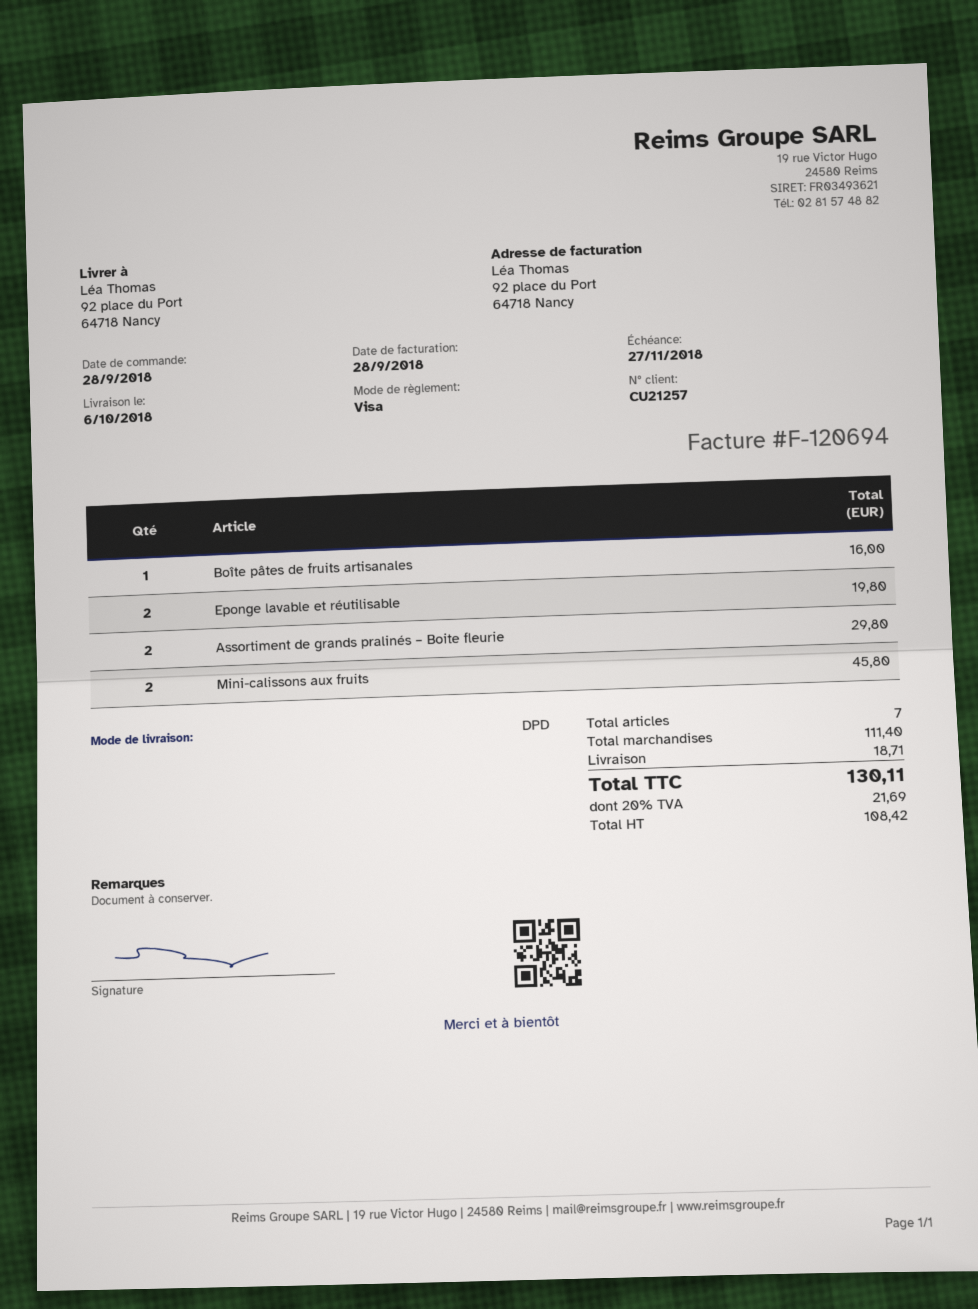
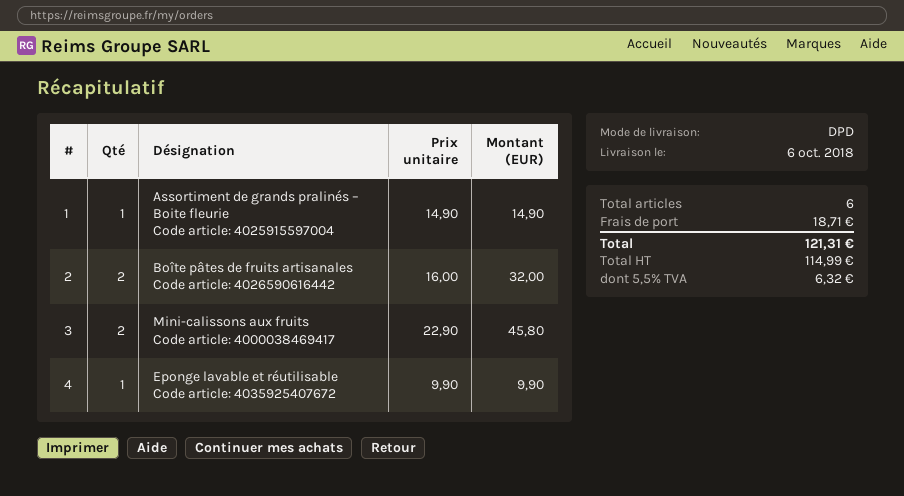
Boîte pâtes de fruits artisanales: 1 for 16.00 -> 2 for 32.00
Eponge lavable et réutilisable: 2 for 19.80 -> 1 for 9.90
Assortiment de grands pralinés – Boite fleurie: 2 for 29.80 -> 1 for 14.90
total quantity: 7 -> 6
net: 108.42 -> 114.99
tax: 20% = 21.69 -> 5.5% = 6.32
total: 130.11 -> 121.31

